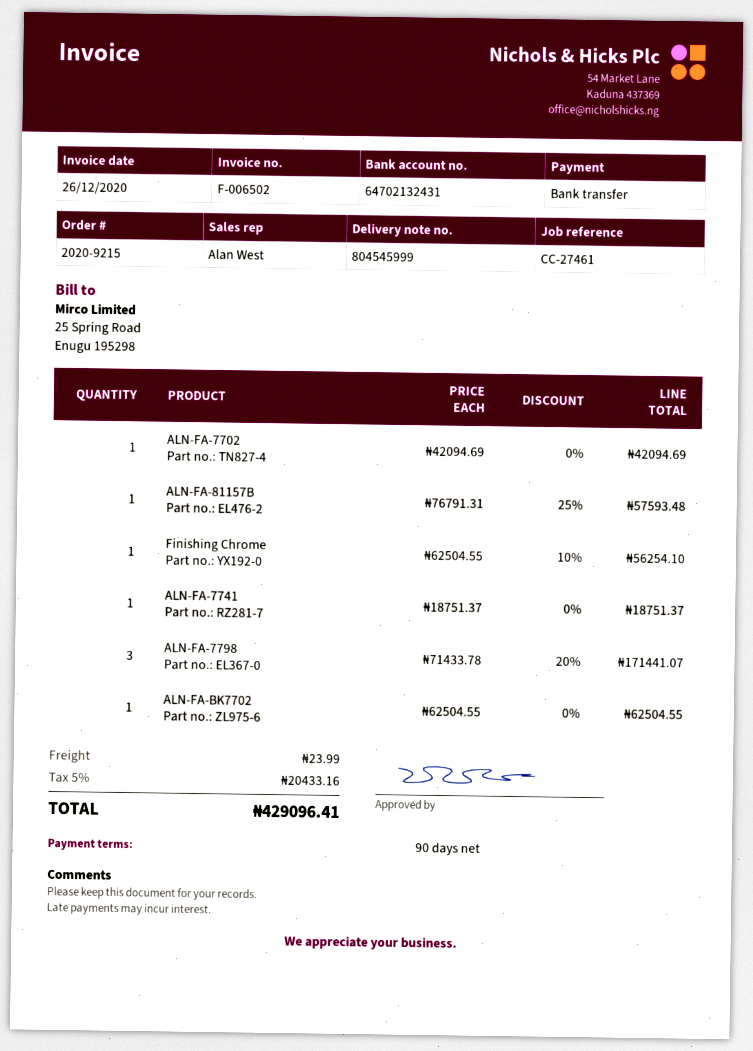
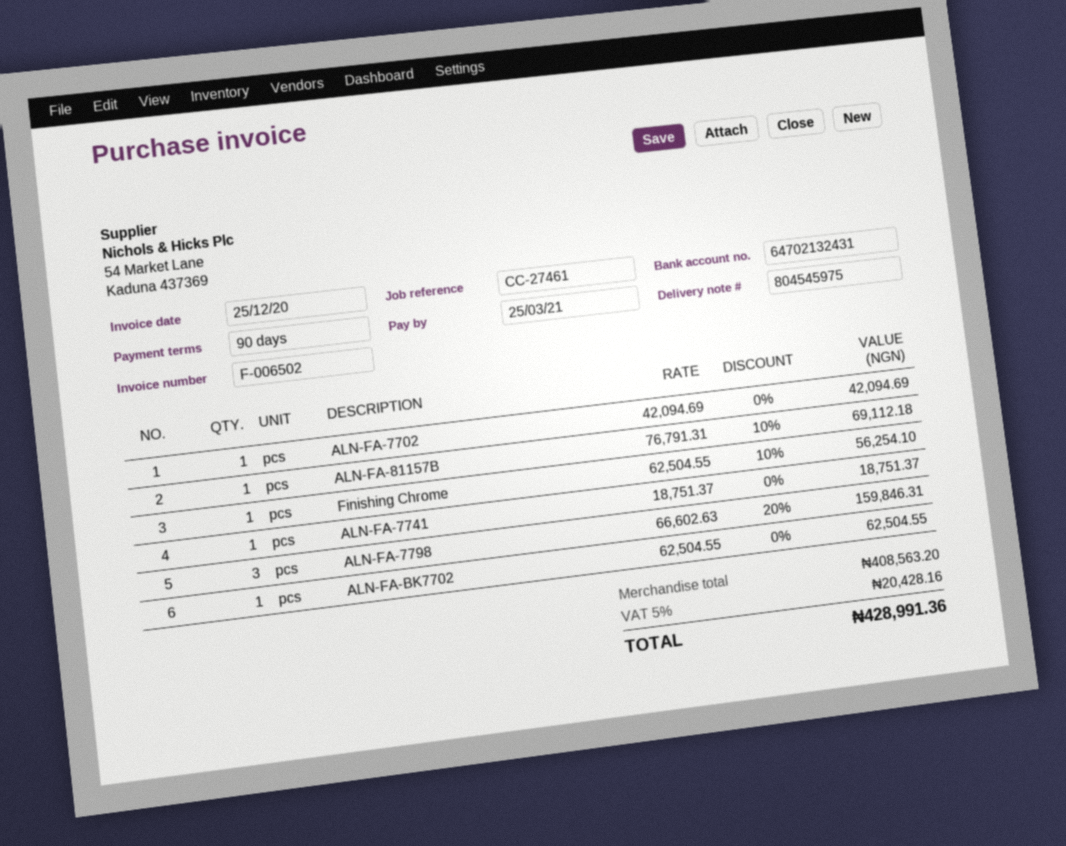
delivery note number: 804545999 -> 804545975
invoice date: 2020-12-26 -> 2020-12-25
ALN-FA-81157B: 1 x 76791.31 - 25% = 57593.48 -> 1 x 76791.31 - 10% = 69112.18
ALN-FA-7798: 3 x 71433.78 - 20% = 171441.07 -> 3 x 66602.63 - 20% = 159846.31
shipping: 23.99 -> none
tax: 5% = 20433.16 -> 5% = 20428.16
total: 429096.41 -> 428991.36

